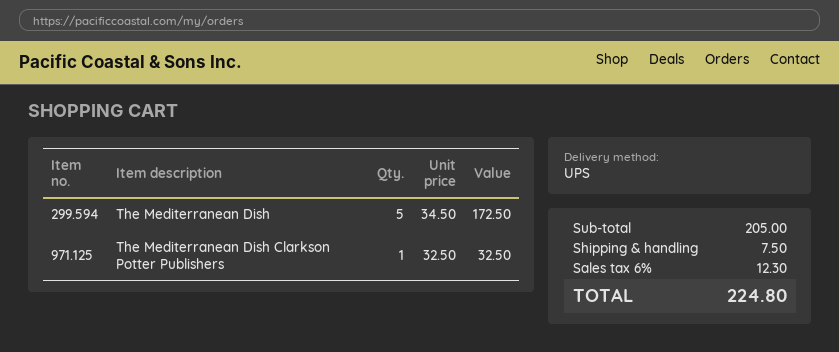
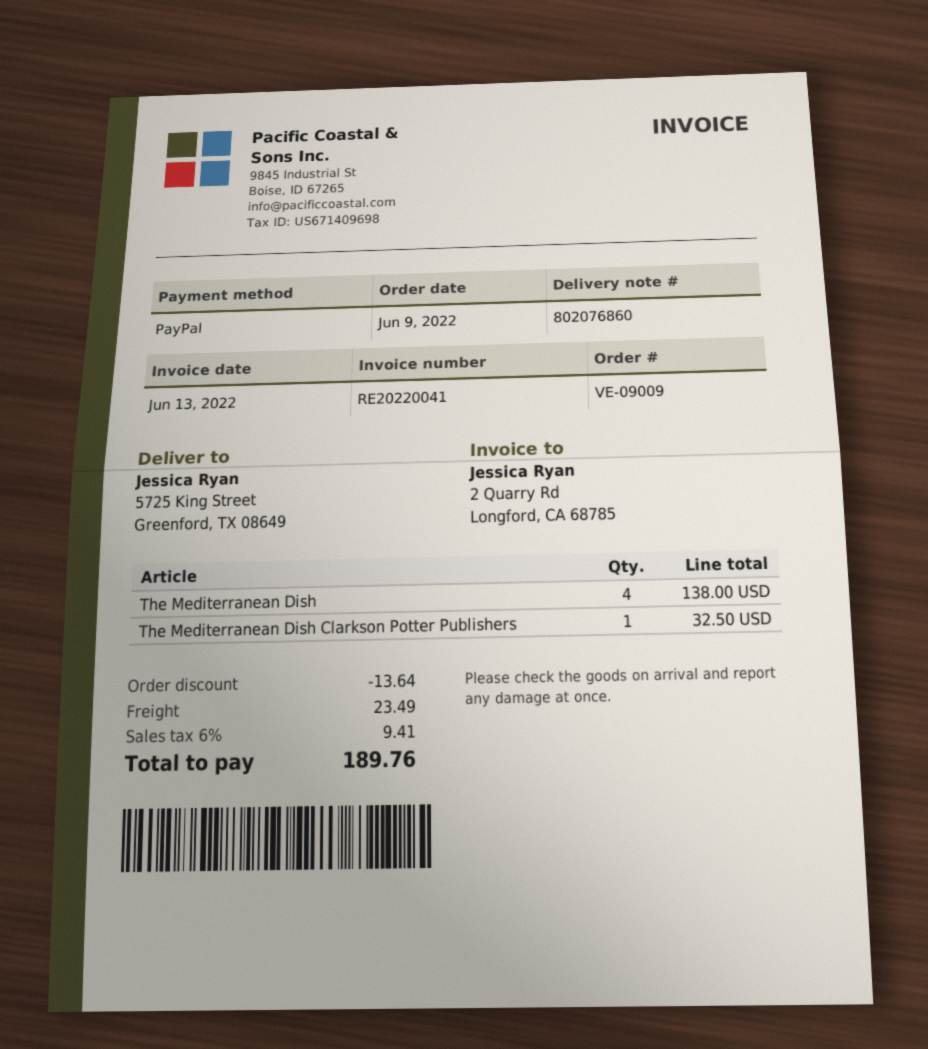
The Mediterranean Dish: 5 for 172.50 -> 4 for 138.00
discount: none -> 13.64
shipping: 7.50 -> 23.49
tax: 6% = 12.30 -> 6% = 9.41
total: 224.80 -> 189.76

